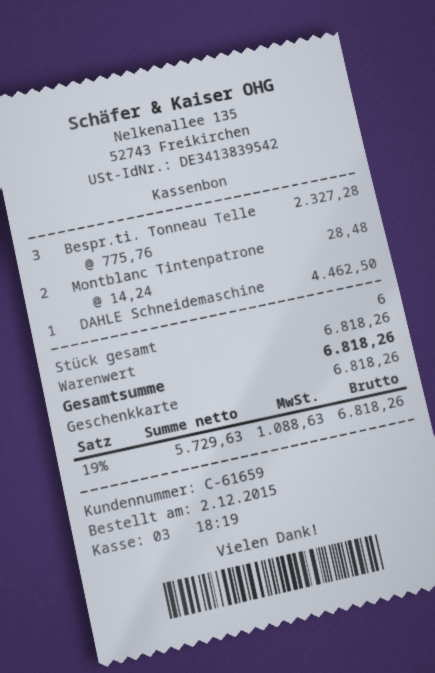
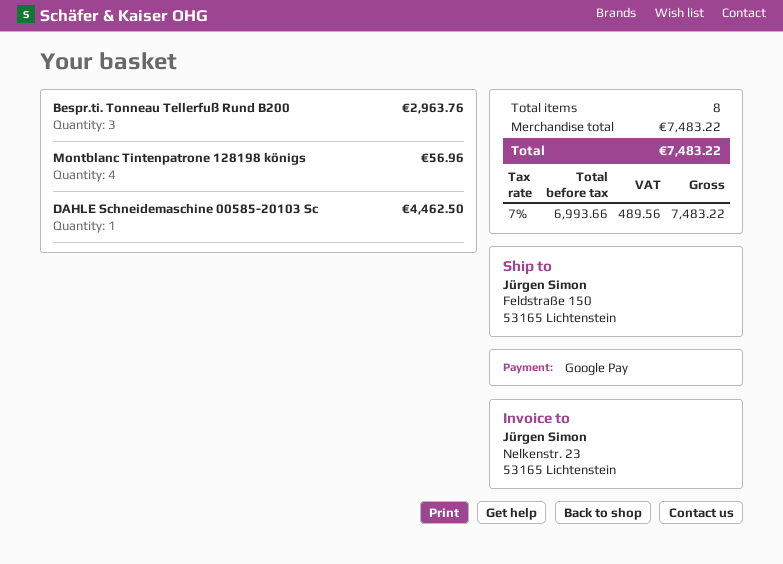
payment method: gift card -> Google Pay
Bespr.ti. Tonneau Telle: 3 for 2327.28 -> 3 for 2963.76
Montblanc Tintenpatrone: 2 for 28.48 -> 4 for 56.96
total quantity: 6 -> 8
subtotal: 6818.26 -> 7483.22
net: 5729.63 -> 6993.66
tax: 19% = 1088.63 -> 7% = 489.56
total: 6818.26 -> 7483.22

